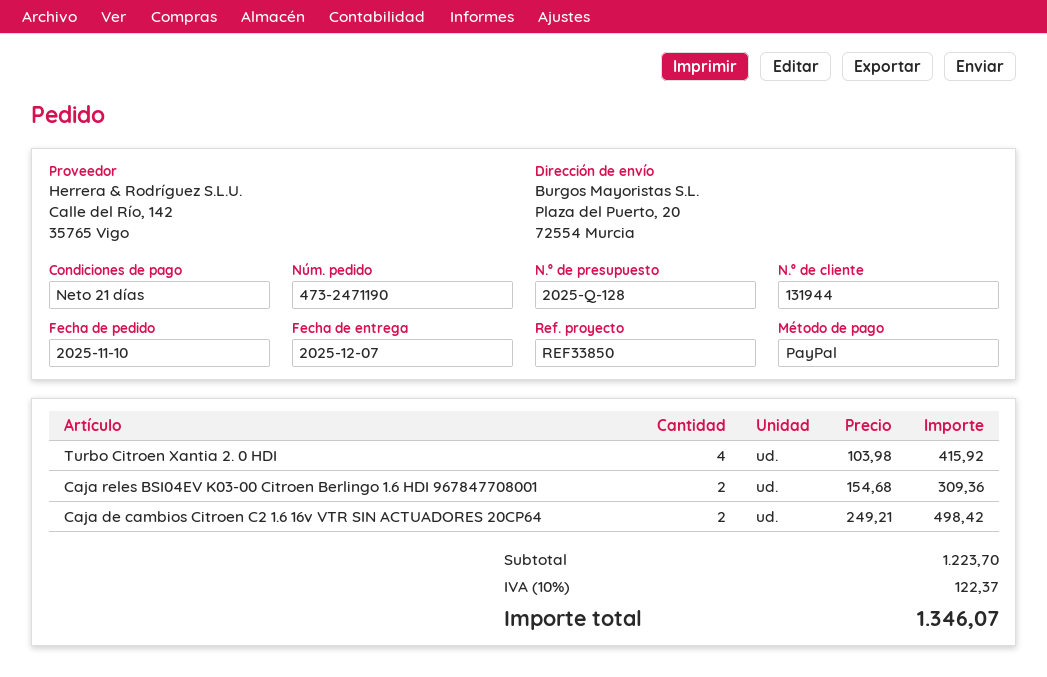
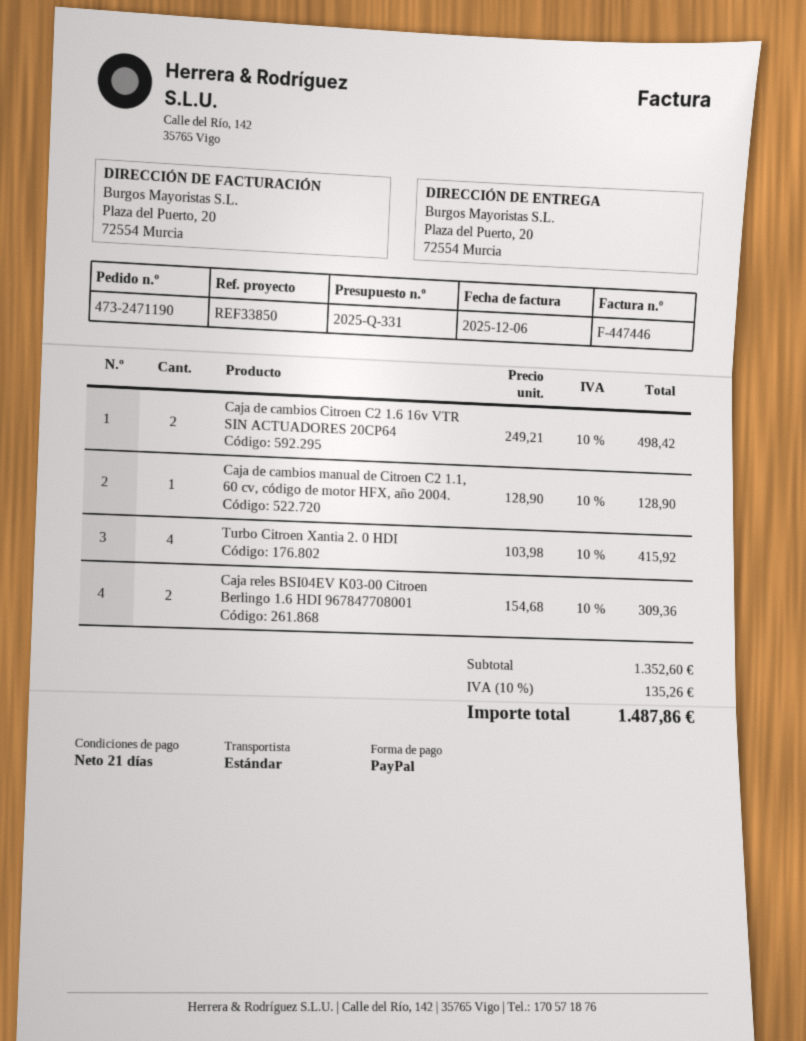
quote number: 2025-Q-128 -> 2025-Q-331
Caja de cambios manual de Citroen C2 1.1, 60 cv, código de motor HFX, año 2004.: none -> 1 x 128.90 = 128.90
subtotal: 1223.70 -> 1352.60
tax: 10% = 122.37 -> 10% = 135.26
total: 1346.07 -> 1487.86

